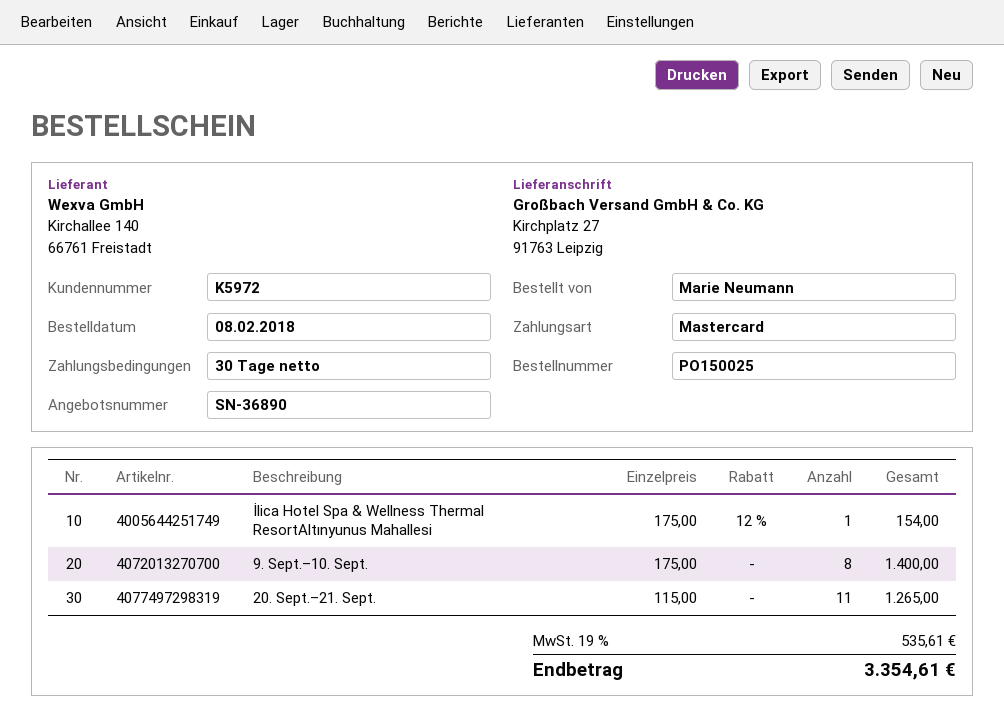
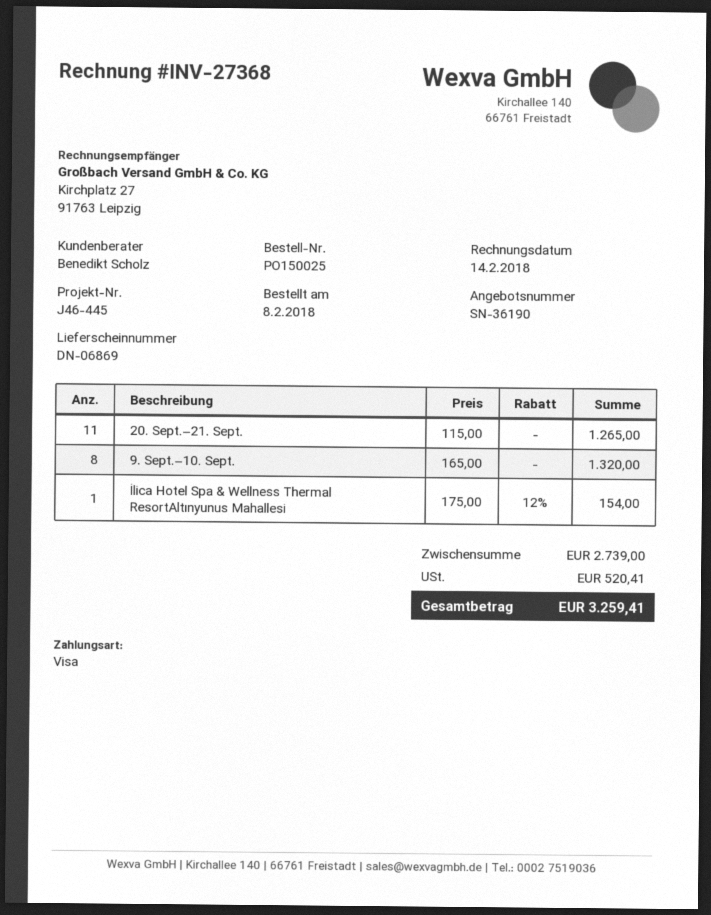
quote number: SN-36890 -> SN-36190
payment method: Mastercard -> Visa
9. Sept.–10. Sept.: 8 x 175.00 = 1400.00 -> 8 x 165.00 = 1320.00
tax: 535.61 -> 520.41
total: 3354.61 -> 3259.41

